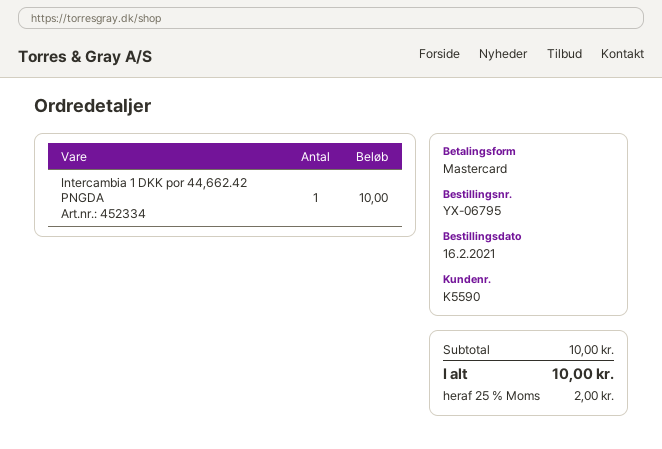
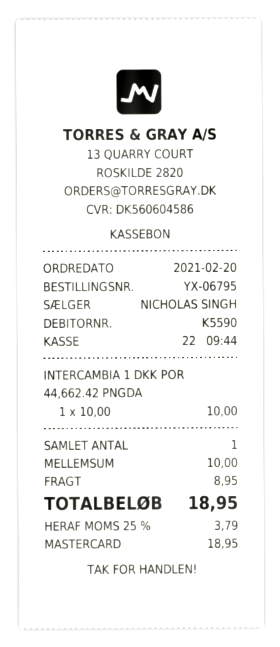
order date: 2021-02-16 -> 2021-02-20
shipping: none -> 8.95
tax: 25% = 2.00 -> 25% = 3.79
total: 10.00 -> 18.95

